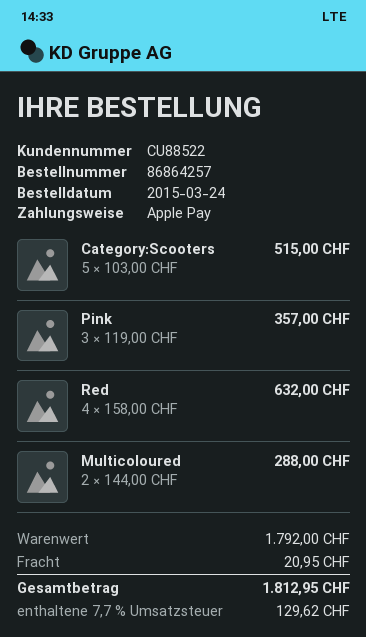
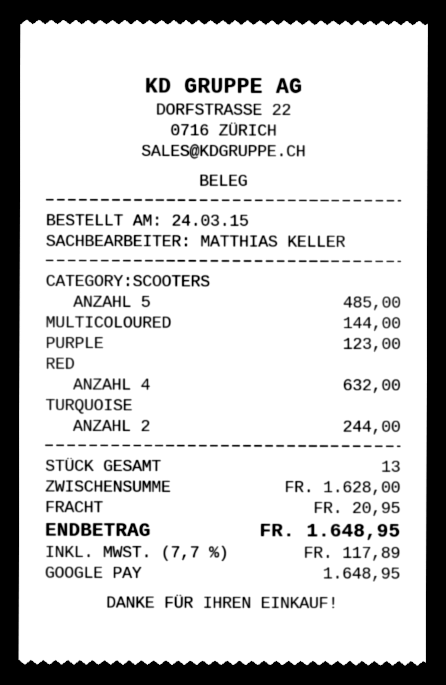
payment method: Apple Pay -> Google Pay
Category:Scooters: 5 for 515.00 -> 5 for 485.00
Pink: 3 for 357.00 -> none
Multicoloured: 2 for 288.00 -> 1 for 144.00
PURPLE: none -> 1 for 123.00
TURQUOISE: none -> 2 for 244.00
subtotal: 1792.00 -> 1628.00
tax: 7.7% = 129.62 -> 7.7% = 117.89
total: 1812.95 -> 1648.95

